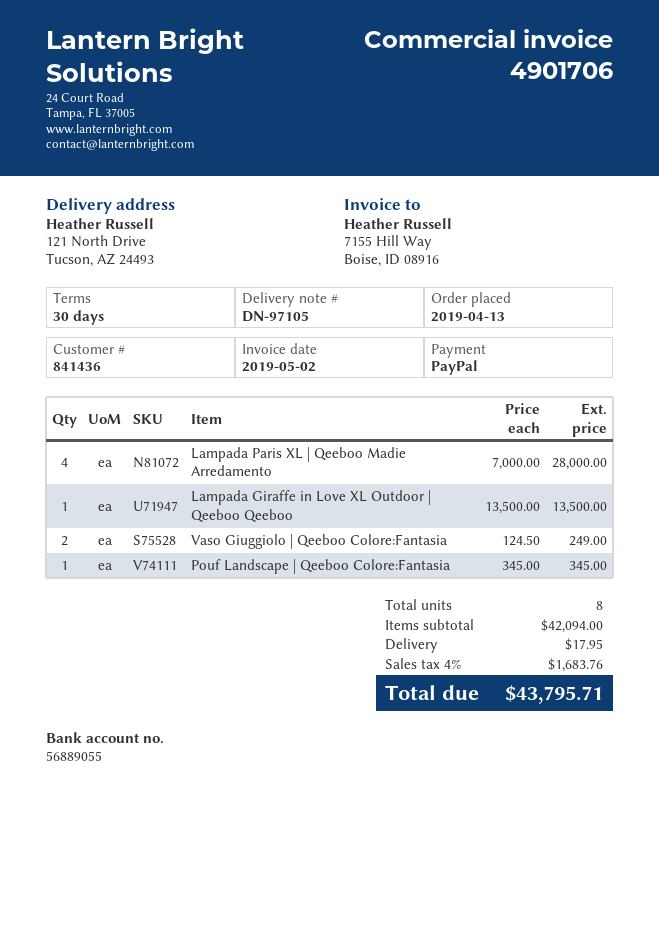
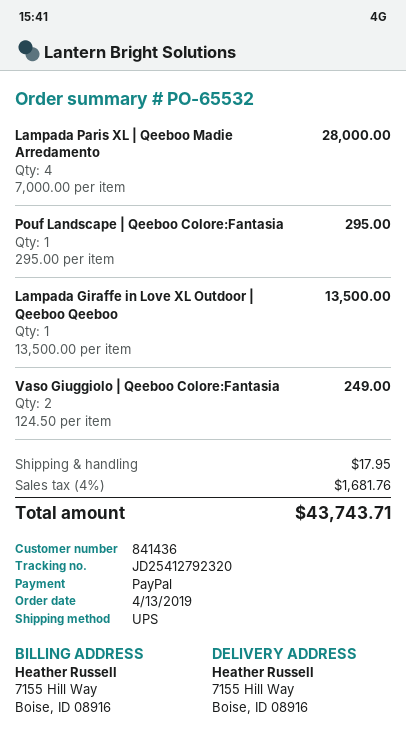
ship to: 121 North Drive, Tucson, AZ 24493 -> 7155 Hill Way, Boise, ID 08916
Pouf Landscape | Qeeboo Colore:Fantasia: 1 x 345.00 = 345.00 -> 1 x 295.00 = 295.00
tax: 4% = 1683.76 -> 4% = 1681.76
total: 43795.71 -> 43743.71

